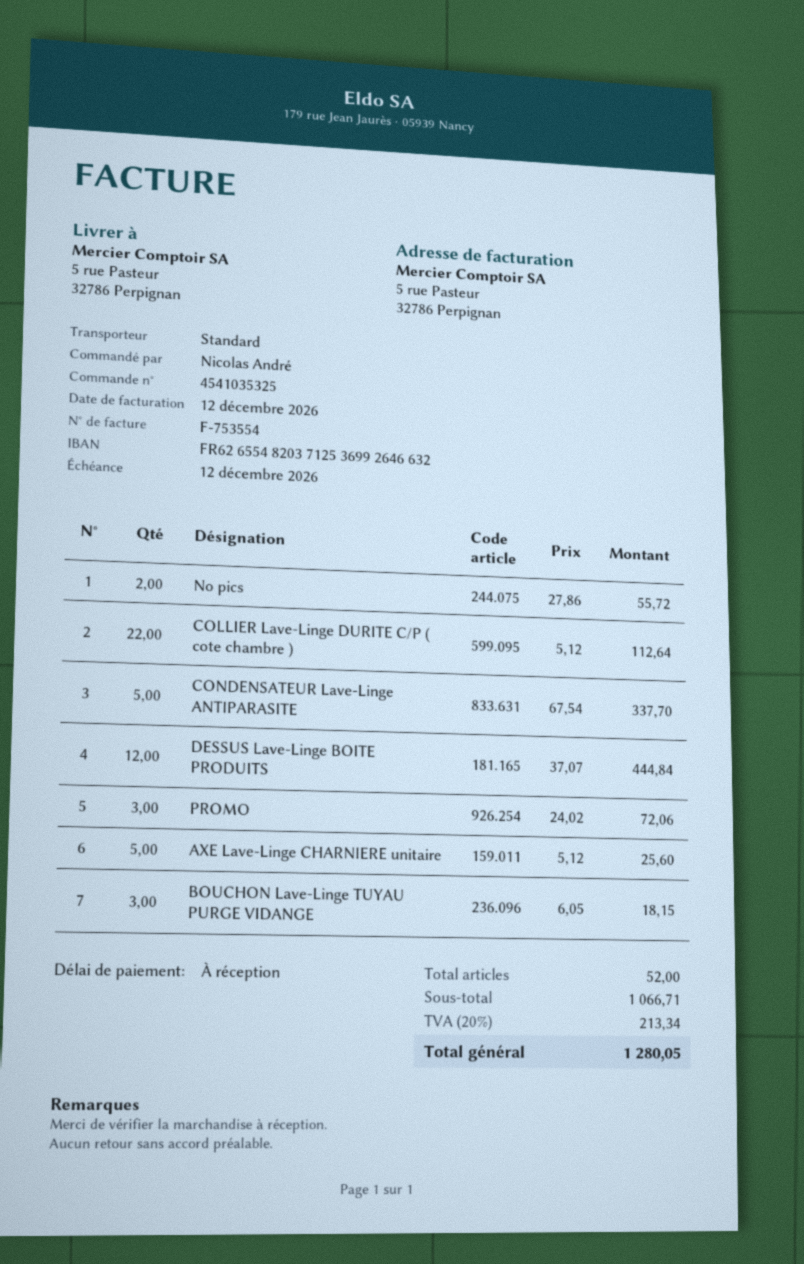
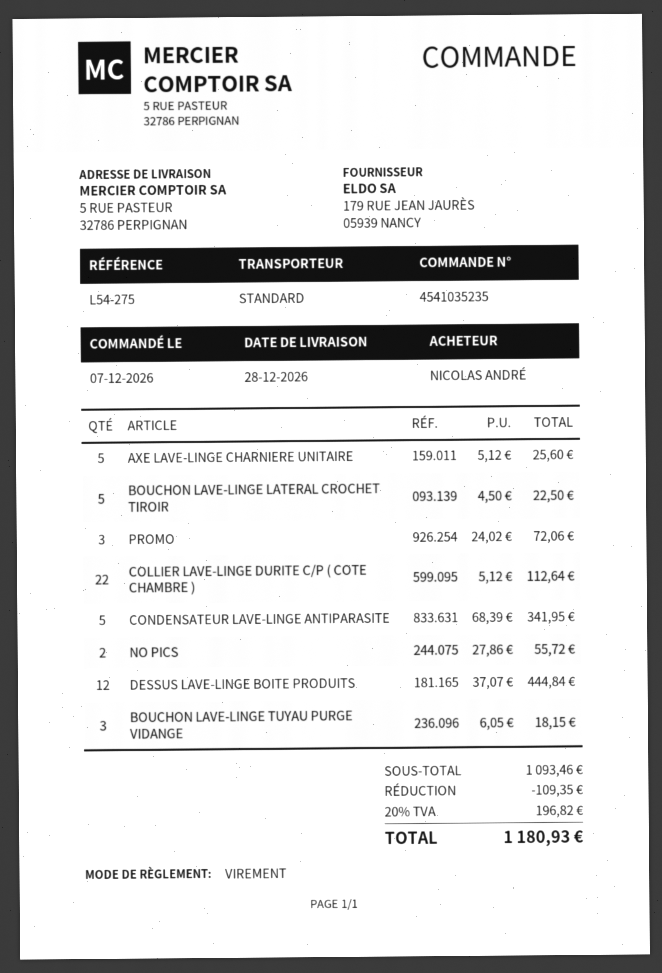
order number: 4541035325 -> 4541035235
CONDENSATEUR Lave-Linge ANTIPARASITE: 5 x 67.54 = 337.70 -> 5 x 68.39 = 341.95
BOUCHON LAVE-LINGE LATERAL CROCHET TIROIR: none -> 5 x 4.50 = 22.50
subtotal: 1066.71 -> 1093.46
discount: none -> 109.35
tax: 20% = 213.34 -> 20% = 196.82
total: 1280.05 -> 1180.93

